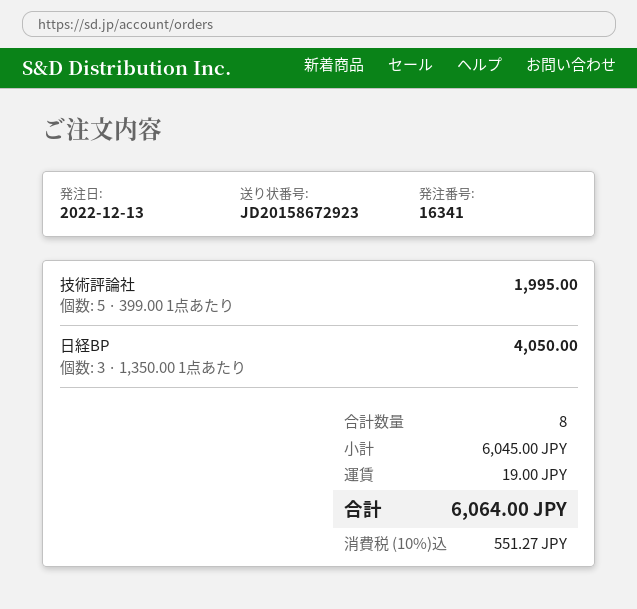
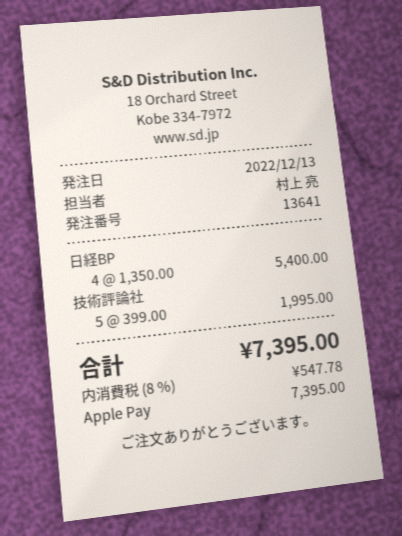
order number: 16341 -> 13641
日経BP: 3 x 1350.00 = 4050.00 -> 4 x 1350.00 = 5400.00
shipping: 19.00 -> none
tax: 10% = 551.27 -> 8% = 547.78
total: 6064.00 -> 7395.00

